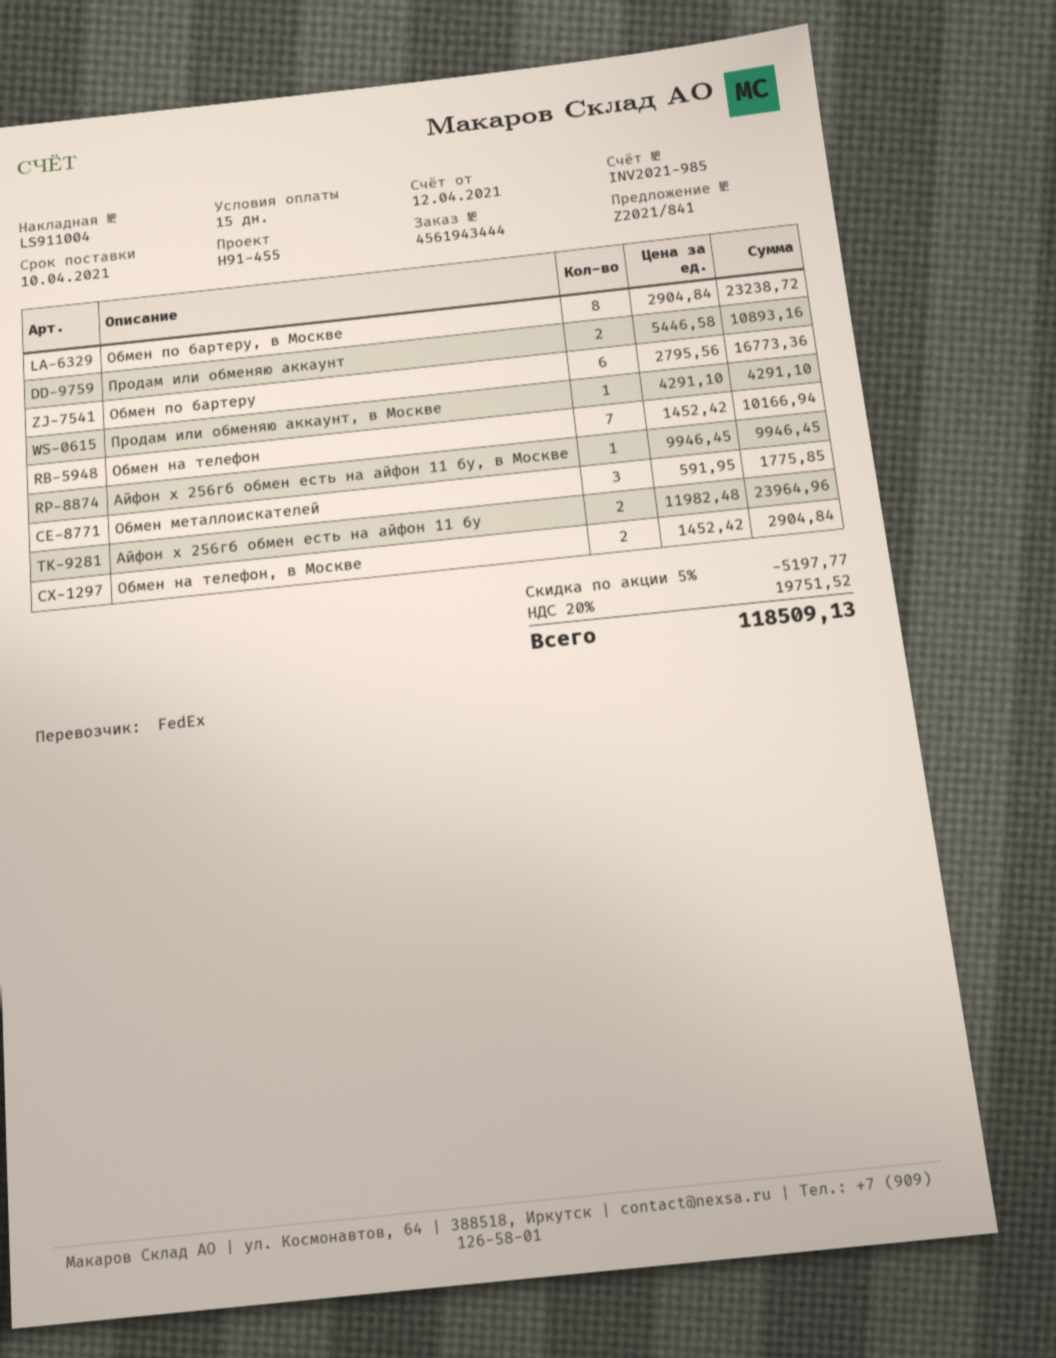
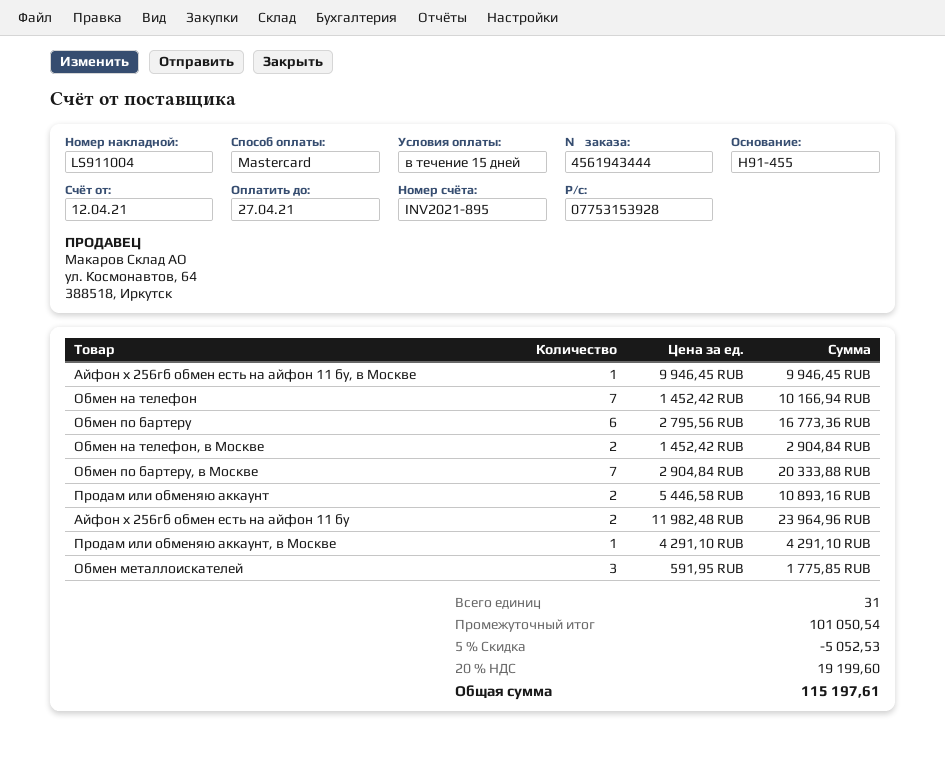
invoice number: INV2021-985 -> INV2021-895
Обмен по бартеру, в Москве: 8 x 2904.84 = 23238.72 -> 7 x 2904.84 = 20333.88
discount: 5% = 5197.77 -> 5% = 5052.53
tax: 20% = 19751.52 -> 20% = 19199.60
total: 118509.13 -> 115197.61

